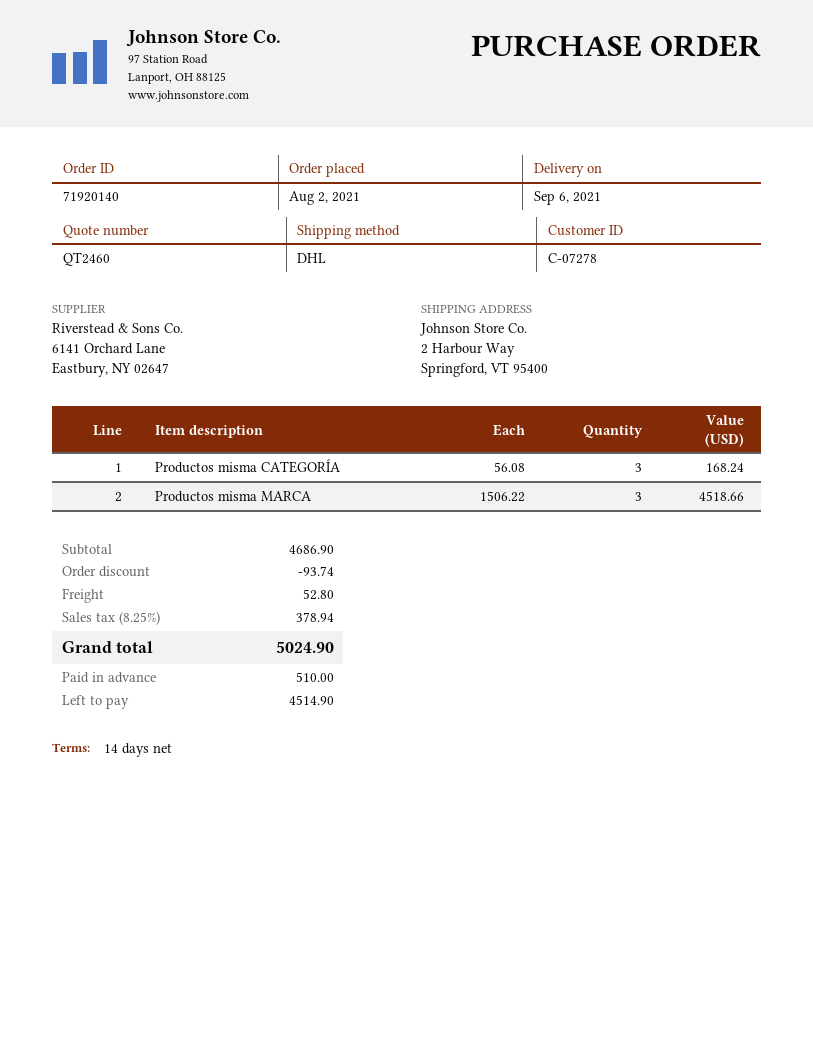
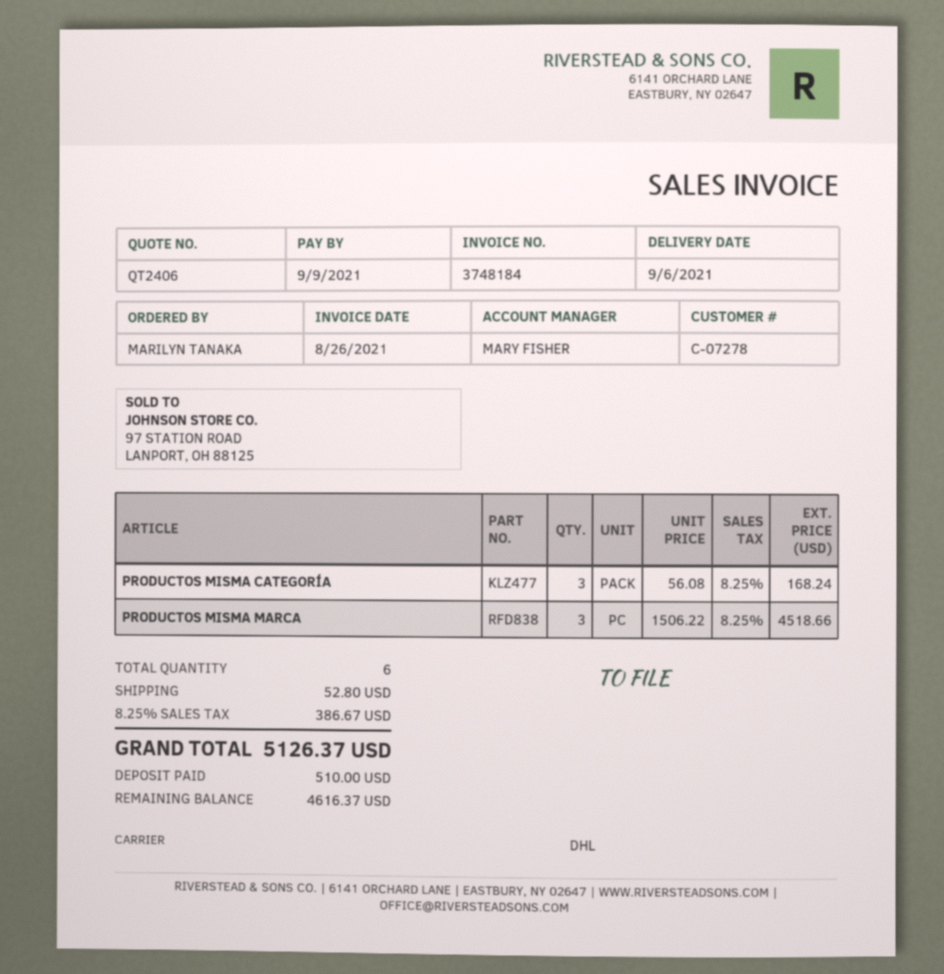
quote number: QT2460 -> QT2406
discount: 93.74 -> none
tax: 8.25% = 378.94 -> 8.25% = 386.67
total: 5024.90 -> 5126.37
balance: 4514.90 -> 4616.37

